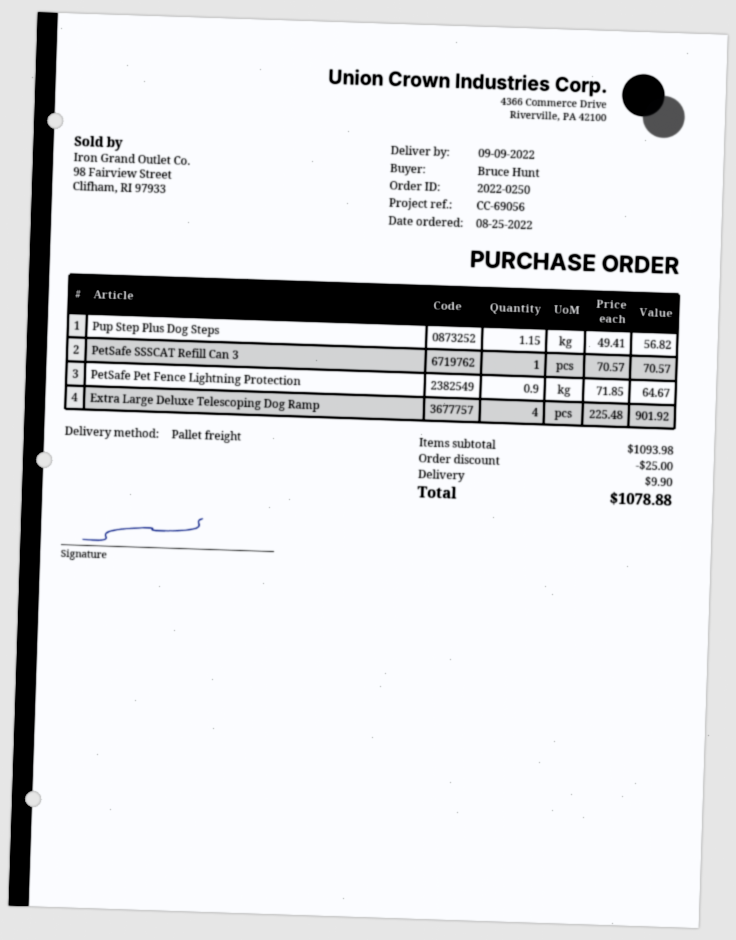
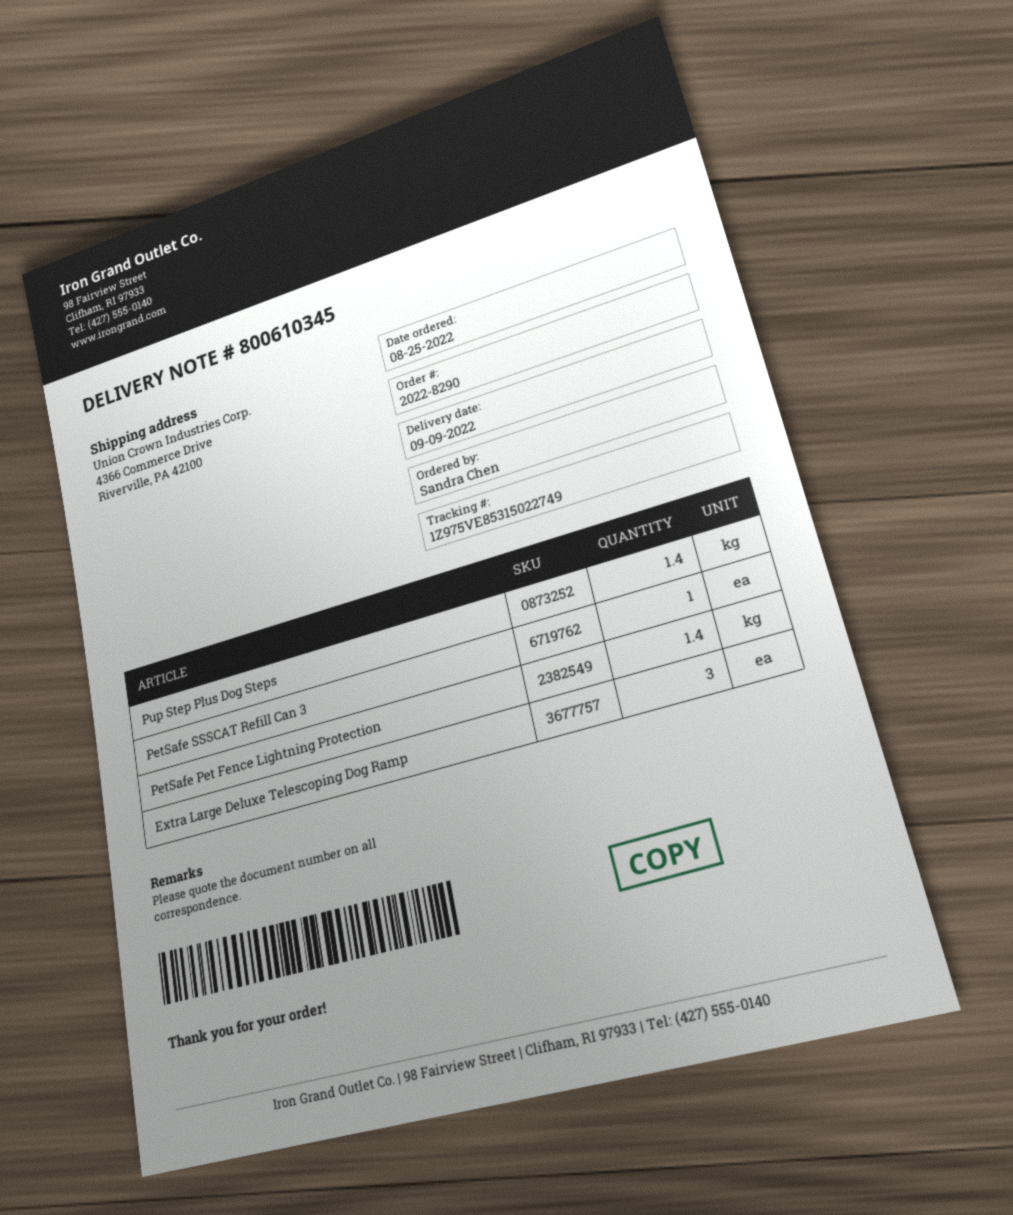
order number: 2022-0250 -> 2022-8290
ordered by: Bruce Hunt -> Sandra Chen
Pup Step Plus Dog Steps: 1.15 -> 1.4
PetSafe Pet Fence Lightning Protection: 0.9 -> 1.4
Extra Large Deluxe Telescoping Dog Ramp: 4 -> 3

